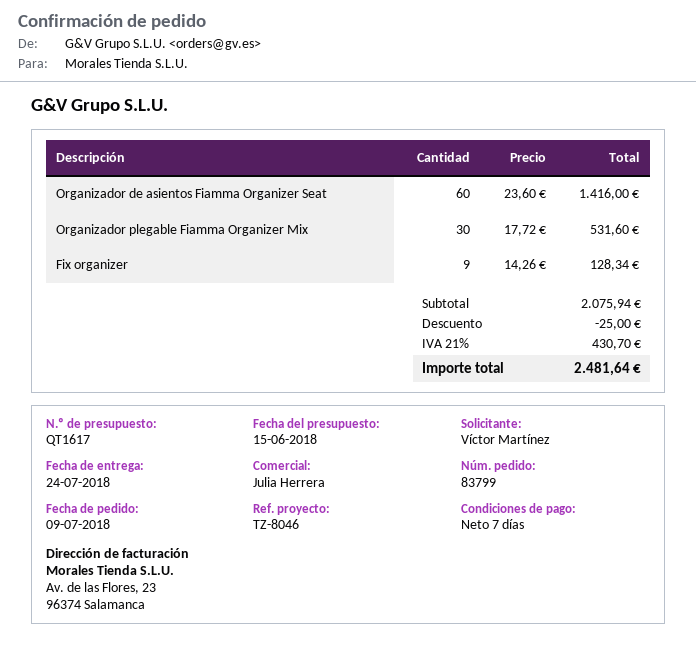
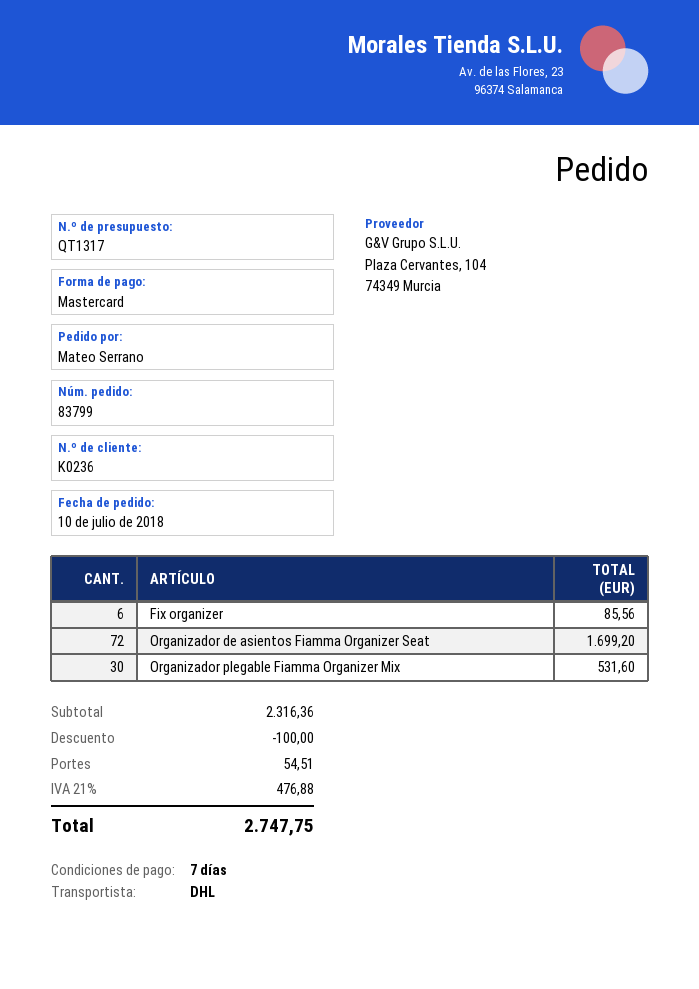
quote number: QT1617 -> QT1317
order date: 2018-07-09 -> 2018-07-10
ordered by: Víctor Martínez -> Mateo Serrano
Organizador de asientos Fiamma Organizer Seat: 60 for 1416.00 -> 72 for 1699.20
Fix organizer: 9 for 128.34 -> 6 for 85.56
subtotal: 2075.94 -> 2316.36
discount: 25.00 -> 100.00
shipping: none -> 54.51
tax: 21% = 430.70 -> 21% = 476.88
total: 2481.64 -> 2747.75

